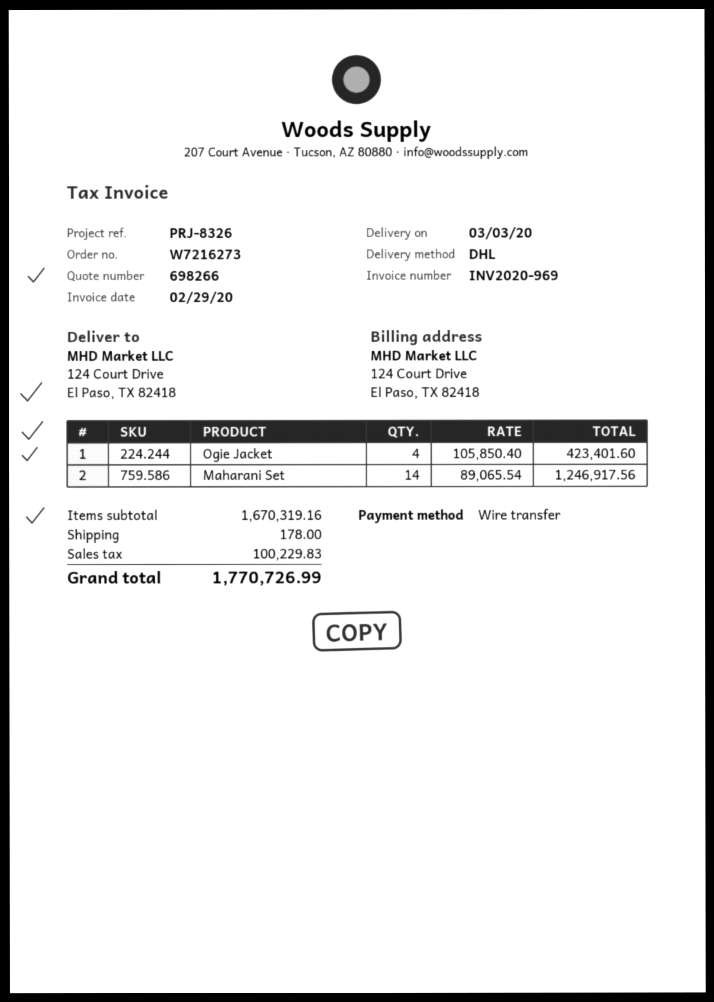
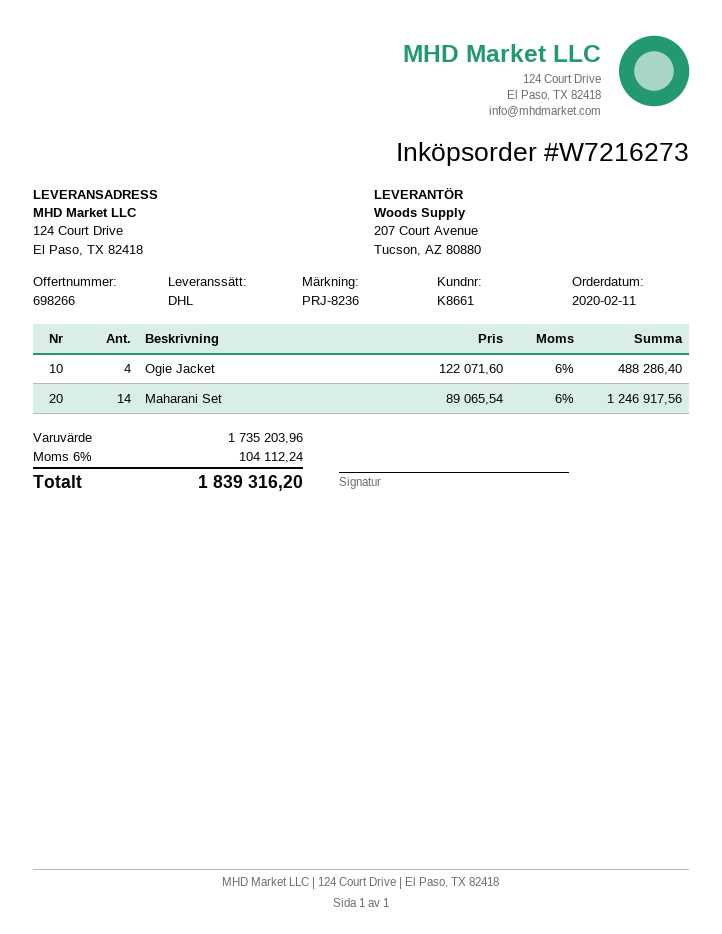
reference: PRJ-8326 -> PRJ-8236
Ogie Jacket: 4 x 105850.40 = 423401.60 -> 4 x 122071.60 = 488286.40
subtotal: 1670319.16 -> 1735203.96
shipping: 178.00 -> none
tax: 100229.83 -> 104112.24
total: 1770726.99 -> 1839316.20

